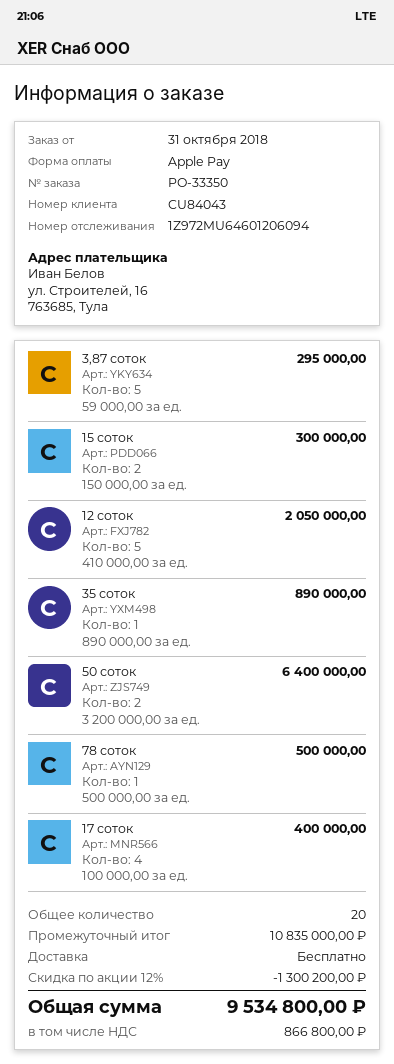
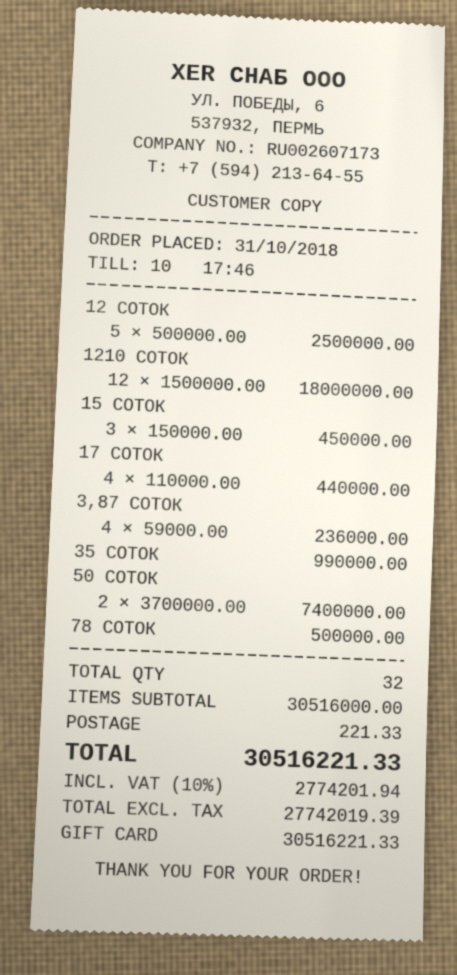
payment method: Apple Pay -> gift card
3,87 соток: 5 x 59000.00 = 295000.00 -> 4 x 59000.00 = 236000.00
15 соток: 2 x 150000.00 = 300000.00 -> 3 x 150000.00 = 450000.00
12 соток: 5 x 410000.00 = 2050000.00 -> 5 x 500000.00 = 2500000.00
35 соток: 1 x 890000.00 = 890000.00 -> 1 x 990000.00 = 990000.00
50 соток: 2 x 3200000.00 = 6400000.00 -> 2 x 3700000.00 = 7400000.00
17 соток: 4 x 100000.00 = 400000.00 -> 4 x 110000.00 = 440000.00
1210 СОТОК: none -> 12 x 1500000.00 = 18000000.00
total quantity: 20 -> 32
subtotal: 10835000.00 -> 30516000.00
discount: 12% = 1300200.00 -> none
shipping: 0.00 -> 221.33
tax: 866800.00 -> 2774201.94
total: 9534800.00 -> 30516221.33

